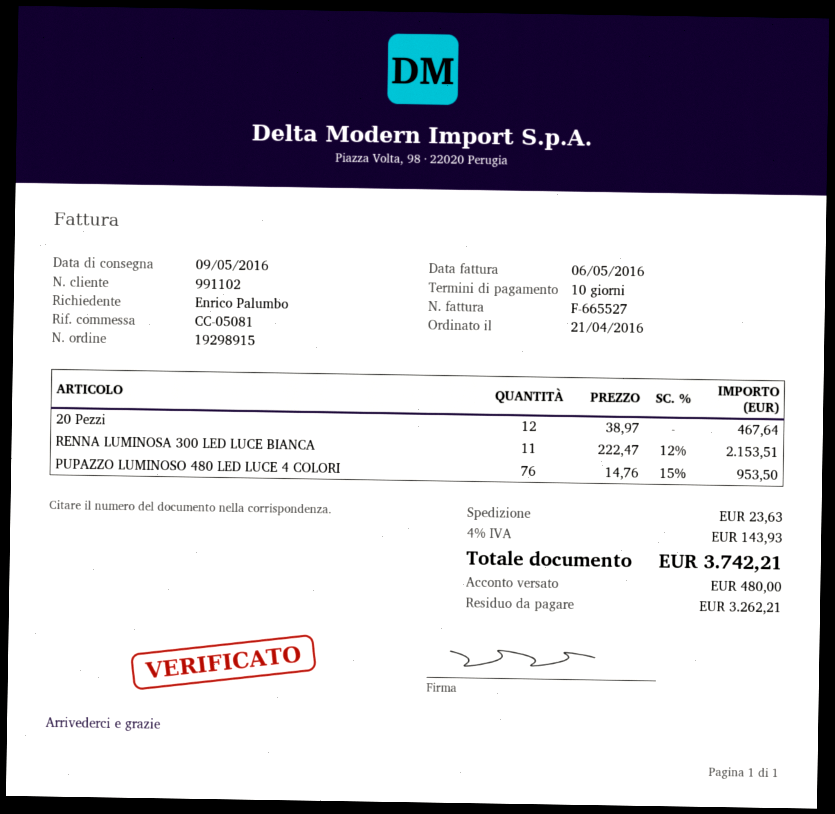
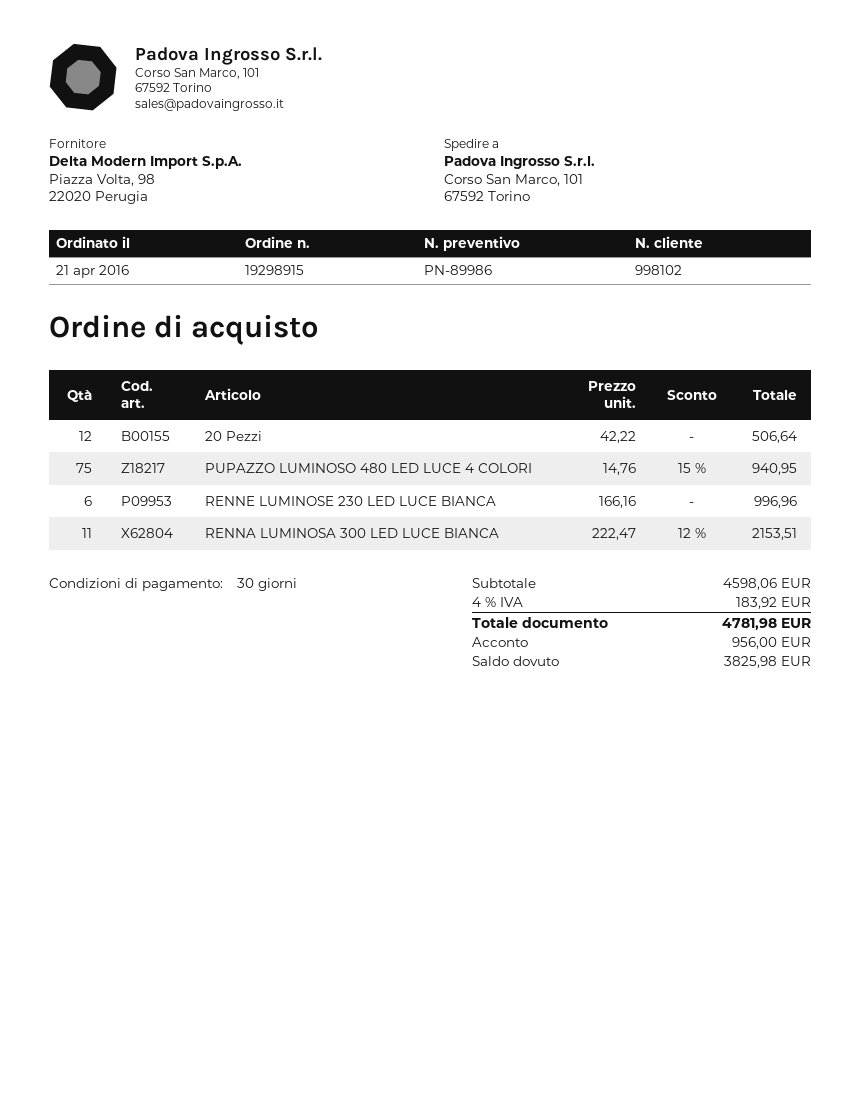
payment terms: 10 days -> 30 days
customer number: 991102 -> 998102
20 Pezzi: 12 x 38.97 = 467.64 -> 12 x 42.22 = 506.64
PUPAZZO LUMINOSO 480 LED LUCE 4 COLORI: 76 x 14.76 - 15% = 953.50 -> 75 x 14.76 - 15% = 940.95
RENNE LUMINOSE 230 LED LUCE BIANCA: none -> 6 x 166.16 = 996.96
shipping: 23.63 -> none
tax: 4% = 143.93 -> 4% = 183.92
total: 3742.21 -> 4781.98
deposit: 480.00 -> 956.00
balance: 3262.21 -> 3825.98

